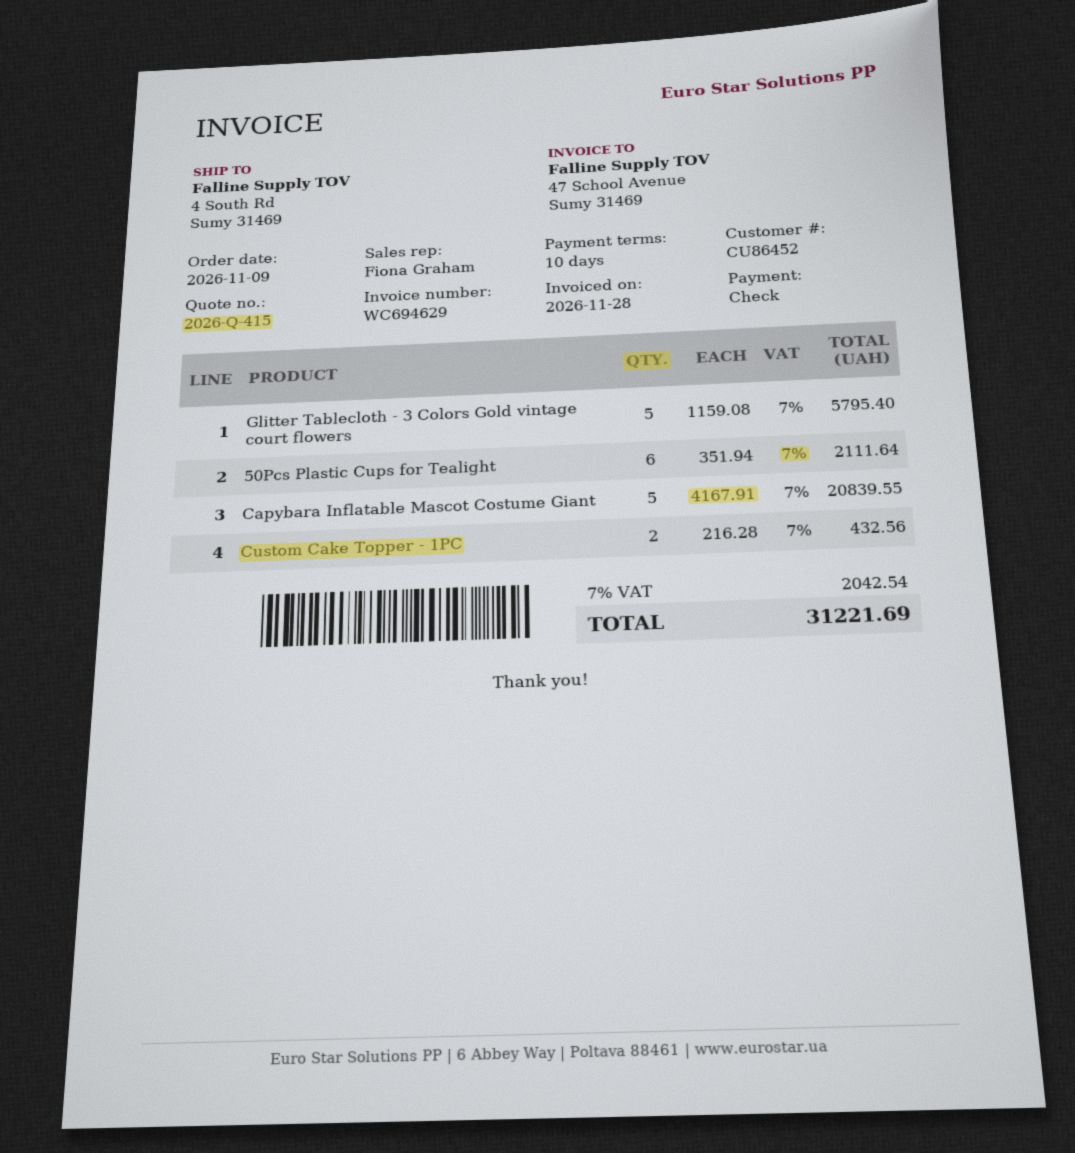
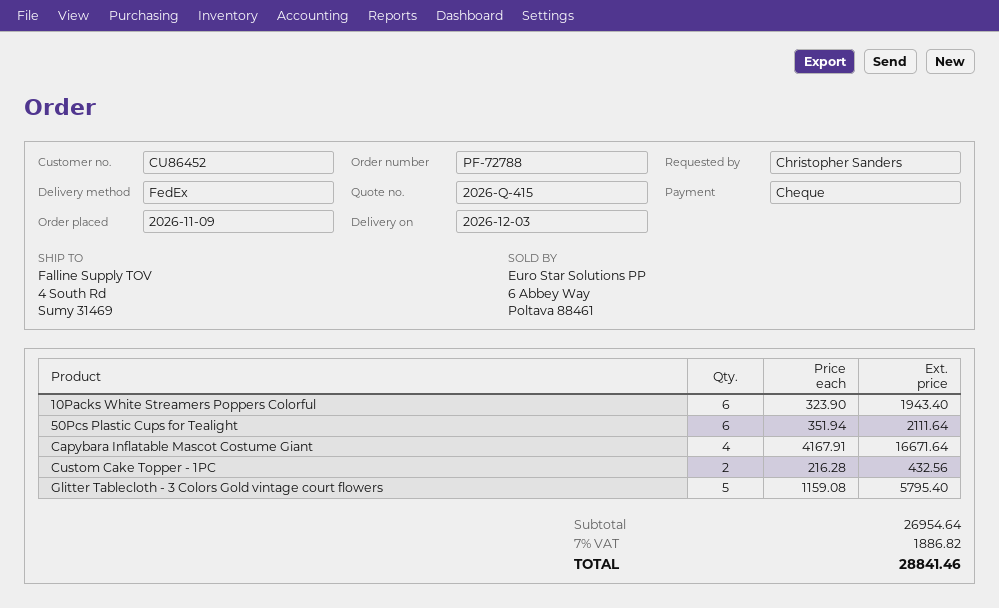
Capybara Inflatable Mascot Costume Giant: 5 x 4167.91 = 20839.55 -> 4 x 4167.91 = 16671.64
10Packs White Streamers Poppers Colorful: none -> 6 x 323.90 = 1943.40
tax: 7% = 2042.54 -> 7% = 1886.82
total: 31221.69 -> 28841.46

